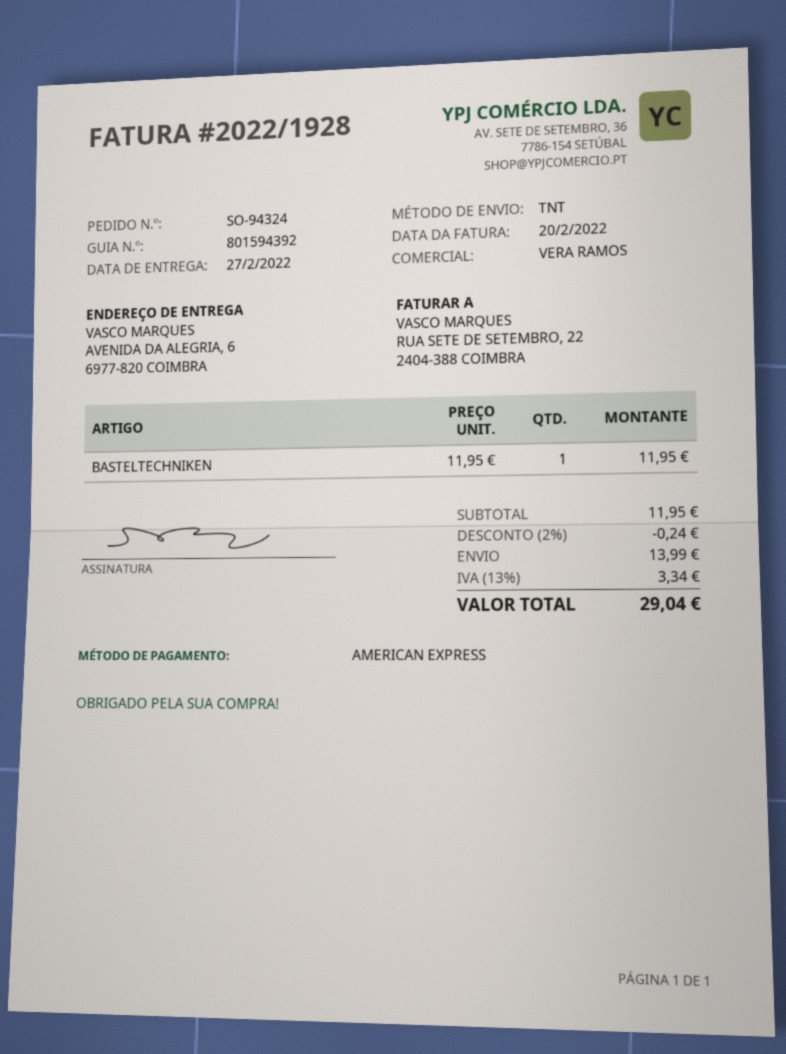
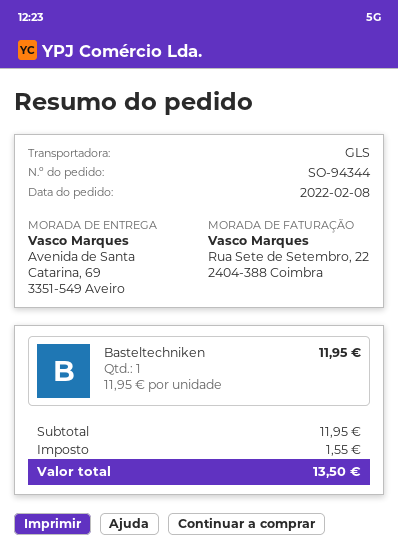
order number: SO-94324 -> SO-94344
shipping method: TNT -> GLS
ship to: AVENIDA DA ALEGRIA, 6, 6977-820 COIMBRA -> Avenida de Santa Catarina, 69, 3351-549 Aveiro
discount: 2% = 0.24 -> none
shipping: 13.99 -> none
tax: 3.34 -> 1.55
total: 29.04 -> 13.50

